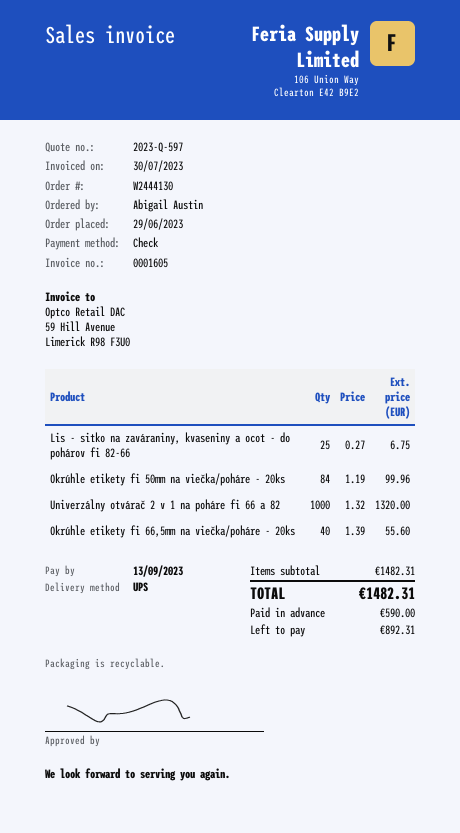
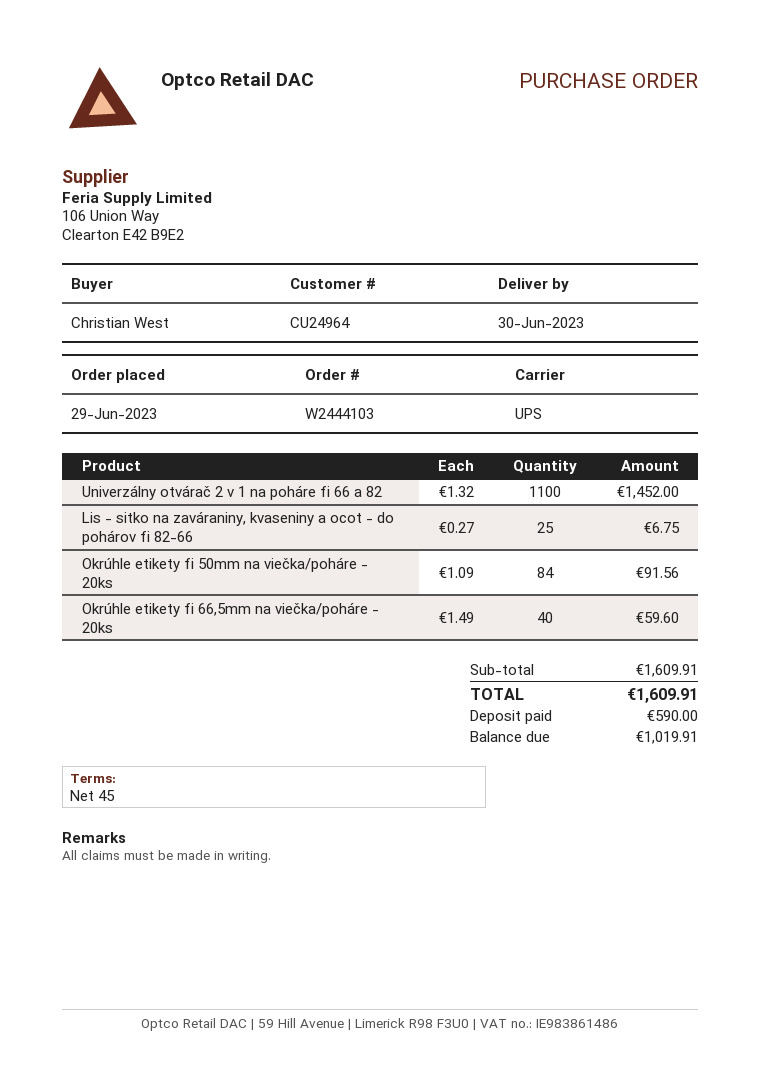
order number: W2444130 -> W2444103
ordered by: Abigail Austin -> Christian West
Okrúhle etikety fi 50mm na viečka/poháre - 20ks: 84 x 1.19 = 99.96 -> 84 x 1.09 = 91.56
Univerzálny otvárač 2 v 1 na poháre fi 66 a 82: 1000 x 1.32 = 1320.00 -> 1100 x 1.32 = 1452.00
Okrúhle etikety fi 66,5mm na viečka/poháre - 20ks: 40 x 1.39 = 55.60 -> 40 x 1.49 = 59.60
subtotal: 1482.31 -> 1609.91
total: 1482.31 -> 1609.91
balance: 892.31 -> 1019.91

